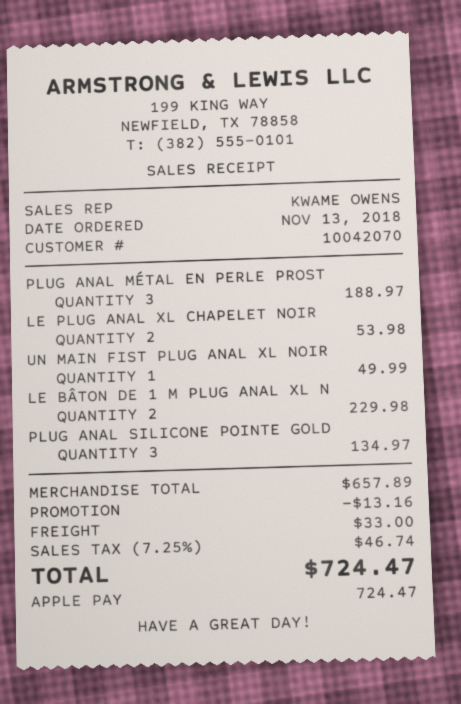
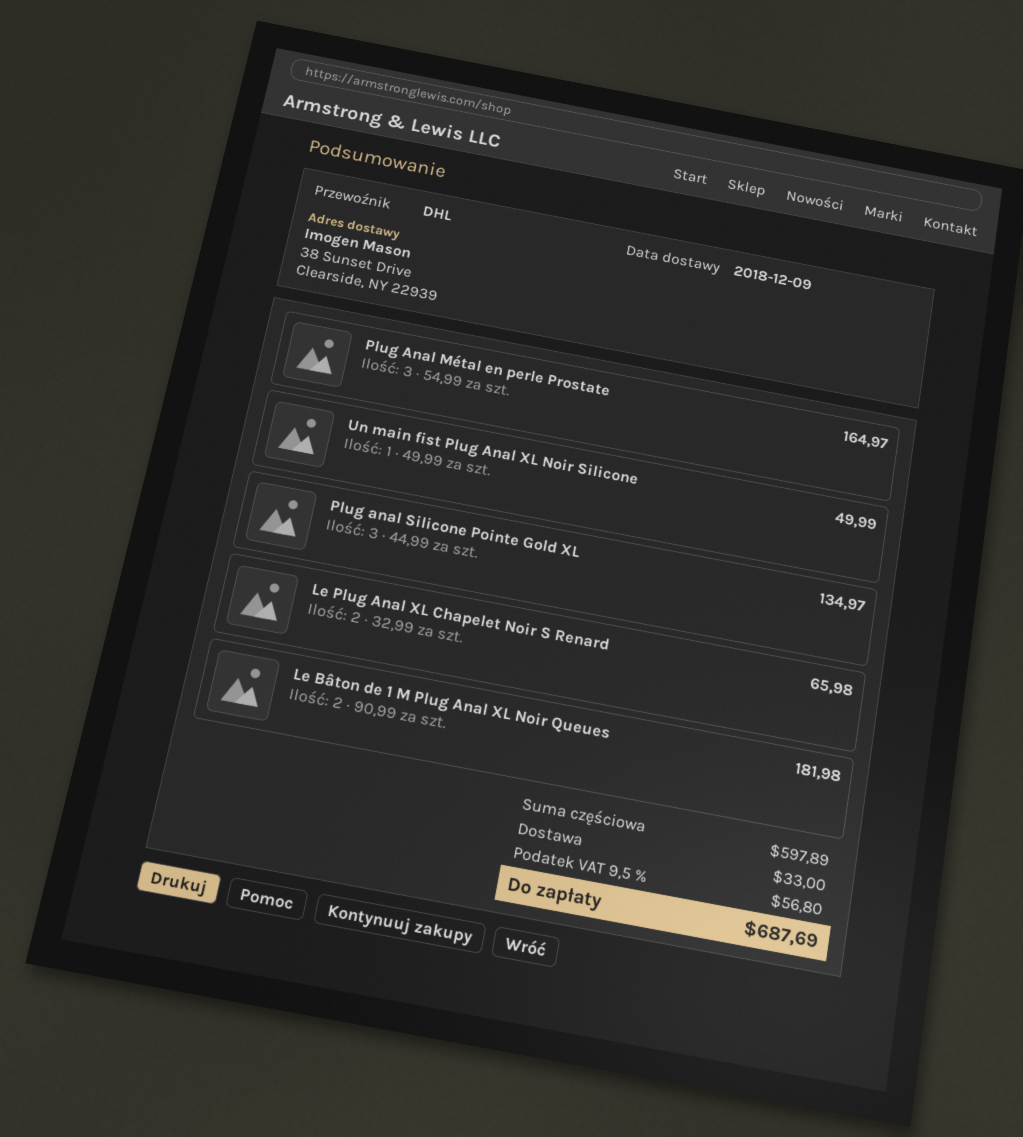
PLUG ANAL MÉTAL EN PERLE PROST: 3 for 188.97 -> 3 for 164.97
LE PLUG ANAL XL CHAPELET NOIR: 2 for 53.98 -> 2 for 65.98
LE BÂTON DE 1 M PLUG ANAL XL N: 2 for 229.98 -> 2 for 181.98
subtotal: 657.89 -> 597.89
discount: 13.16 -> none
tax: 7.25% = 46.74 -> 9.5% = 56.80
total: 724.47 -> 687.69

